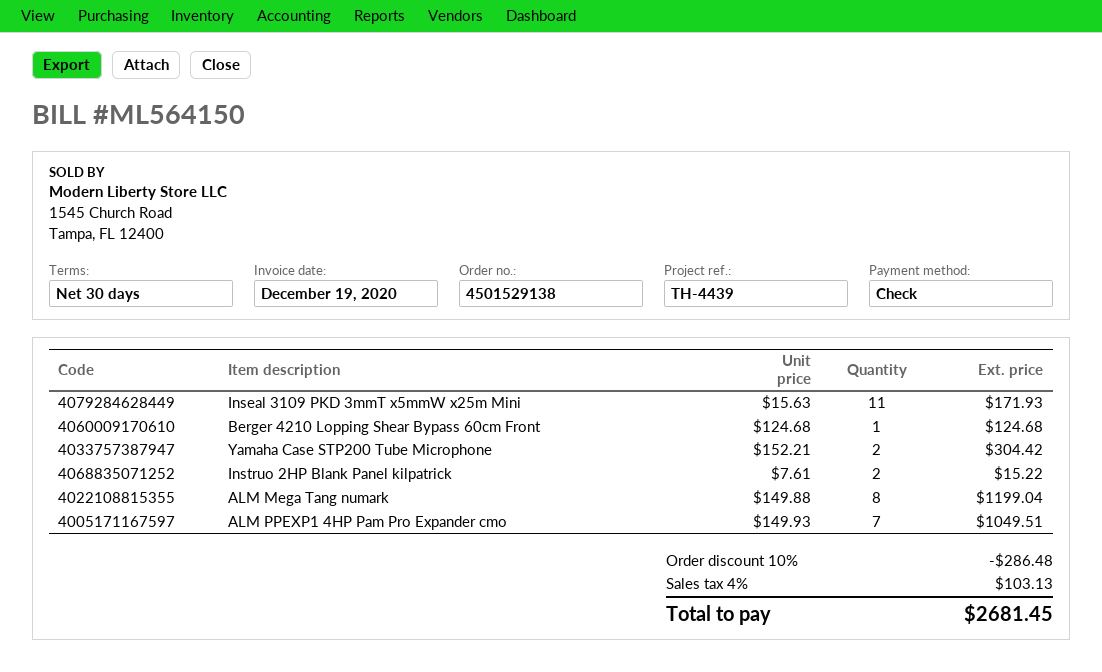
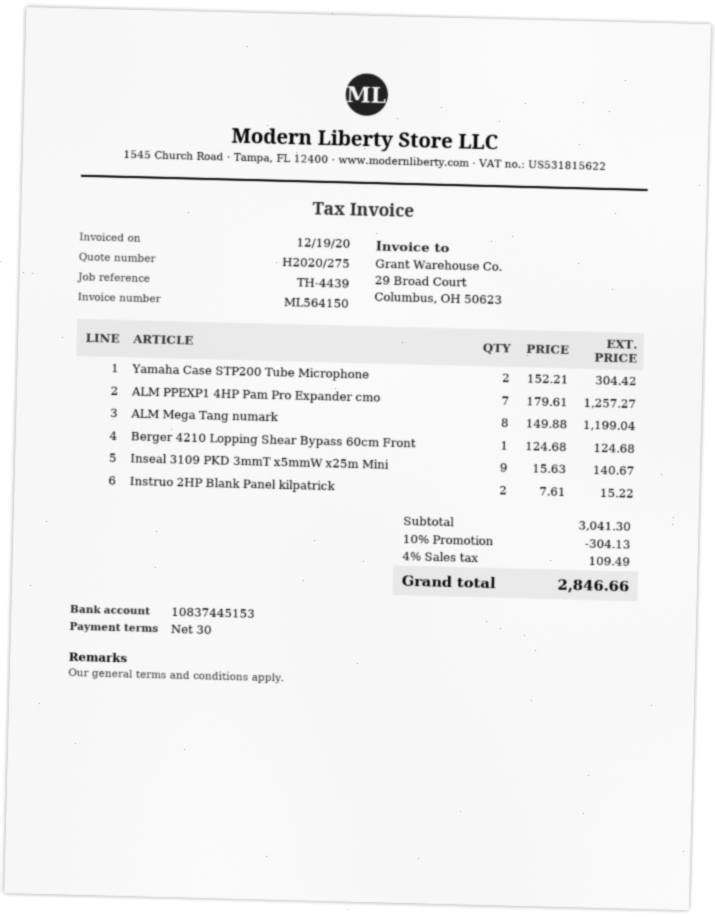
Inseal 3109 PKD 3mmT x5mmW x25m Mini: 11 x 15.63 = 171.93 -> 9 x 15.63 = 140.67
ALM PPEXP1 4HP Pam Pro Expander cmo: 7 x 149.93 = 1049.51 -> 7 x 179.61 = 1257.27
discount: 10% = 286.48 -> 10% = 304.13
tax: 4% = 103.13 -> 4% = 109.49
total: 2681.45 -> 2846.66

